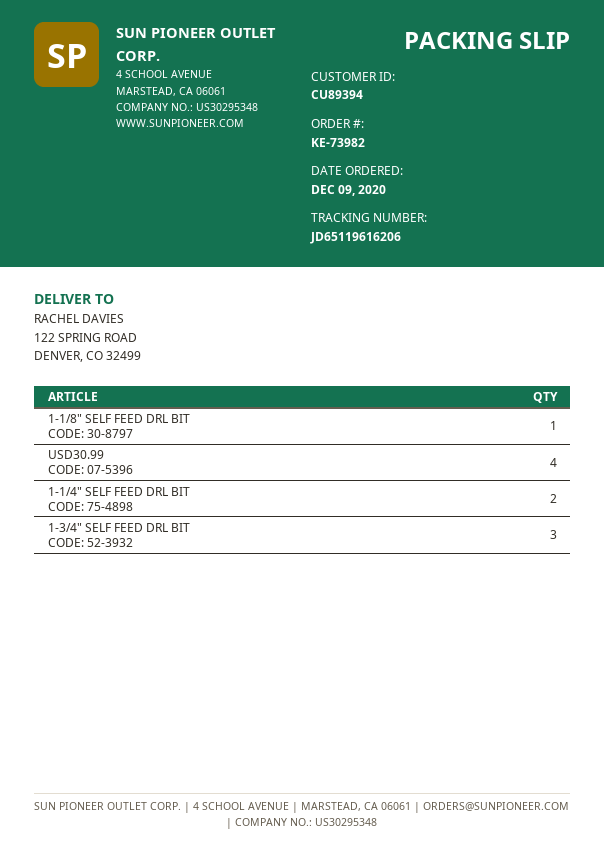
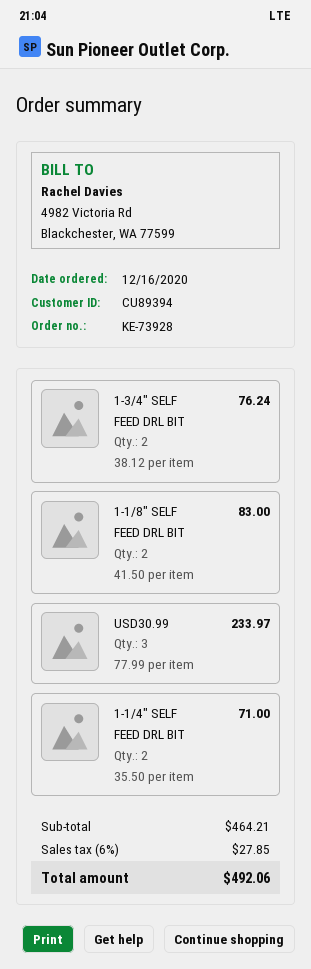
order number: KE-73982 -> KE-73928
order date: 2020-12-09 -> 2020-12-16
1-1/8" SELF FEED DRL BIT: 1 -> 2
USD30.99: 4 -> 3
1-3/4" SELF FEED DRL BIT: 3 -> 2

